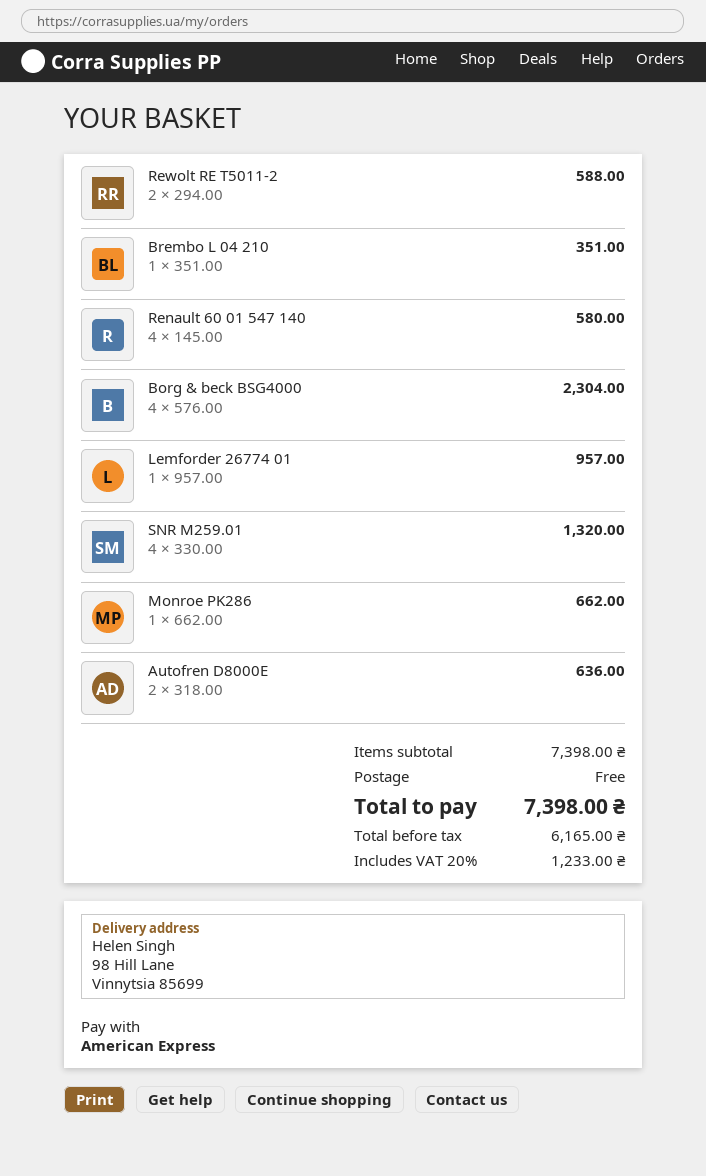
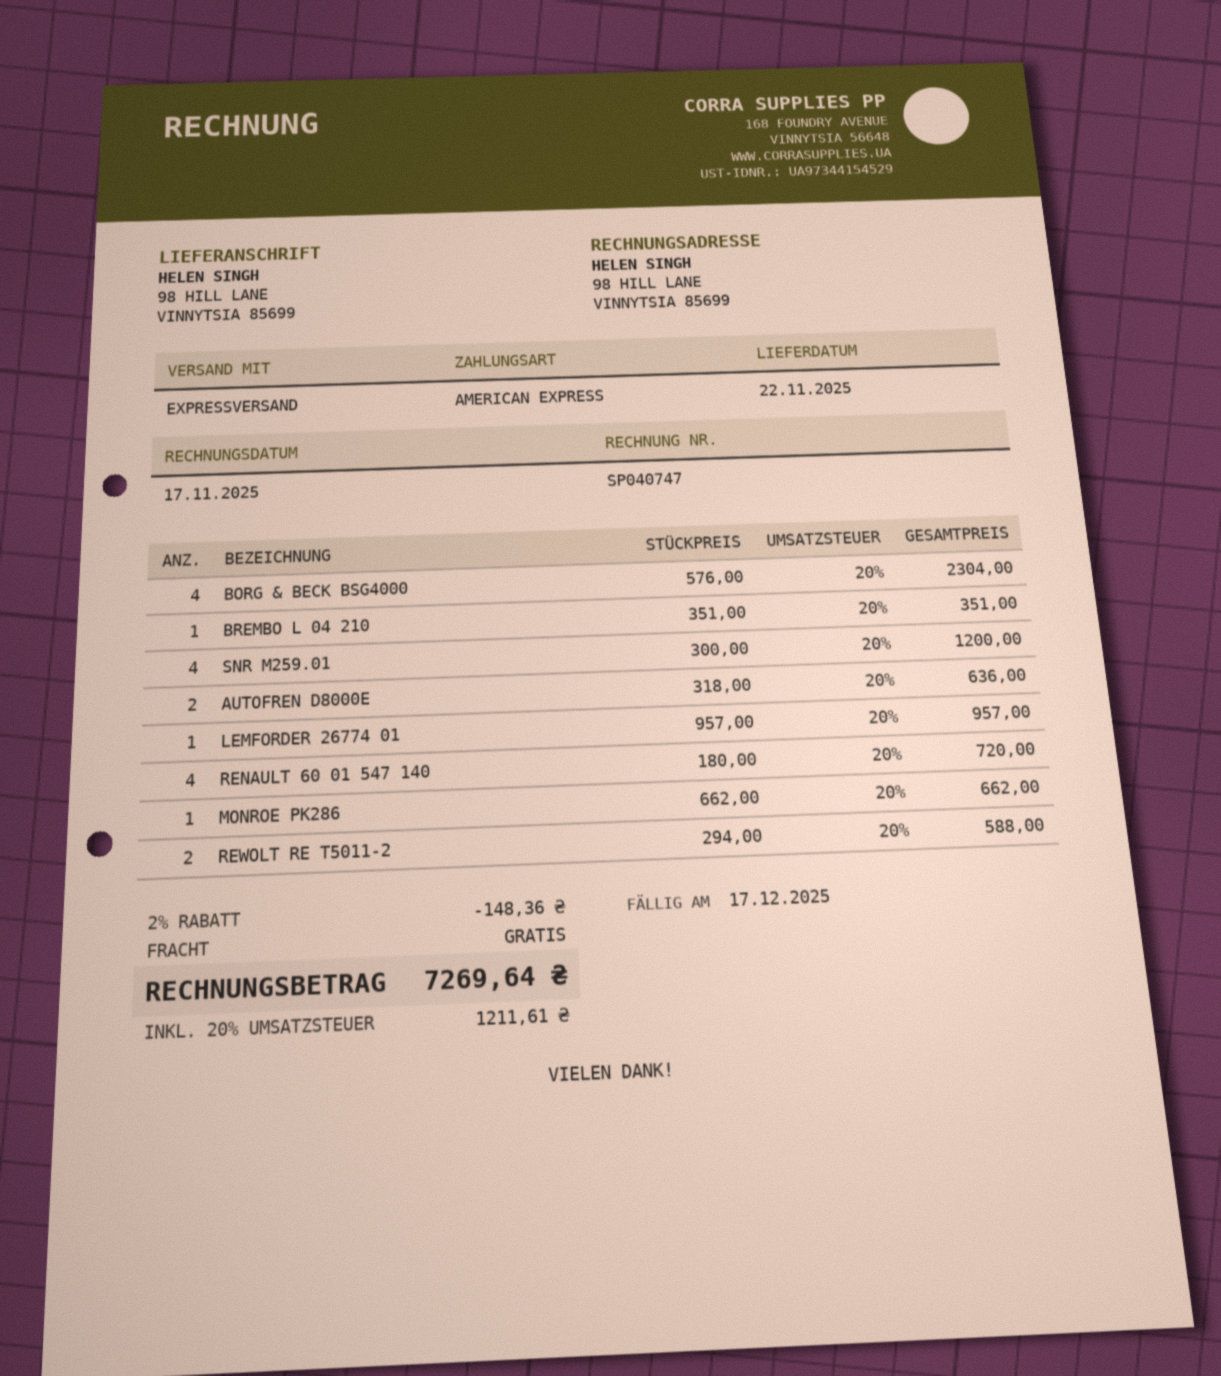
Renault 60 01 547 140: 4 x 145.00 = 580.00 -> 4 x 180.00 = 720.00
SNR M259.01: 4 x 330.00 = 1320.00 -> 4 x 300.00 = 1200.00
discount: none -> 2% = 148.36
tax: 20% = 1233.00 -> 20% = 1211.61
total: 7398.00 -> 7269.64

